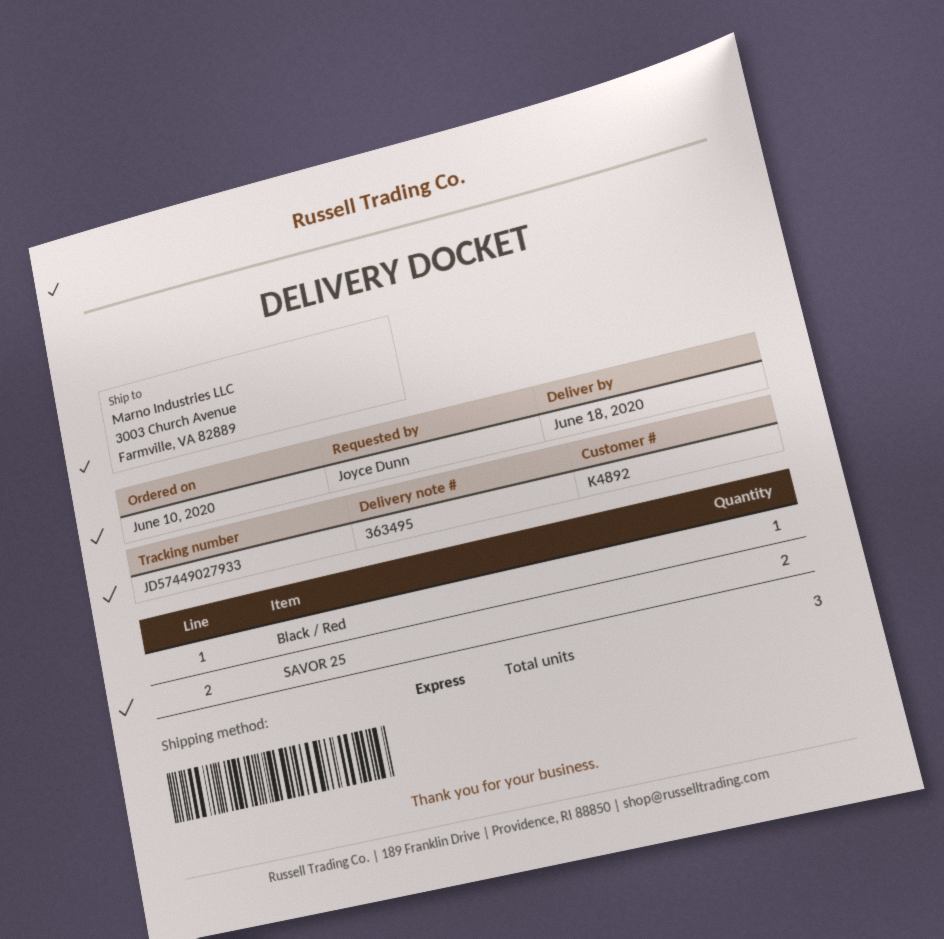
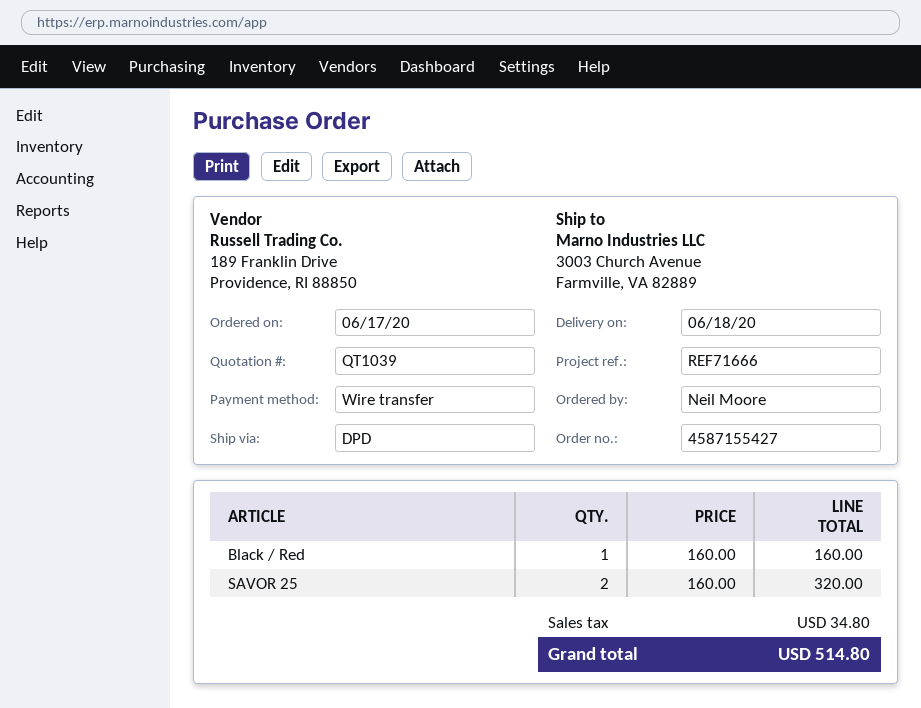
order date: 2020-06-10 -> 2020-06-17
ordered by: Joyce Dunn -> Neil Moore
shipping method: express -> DPD

